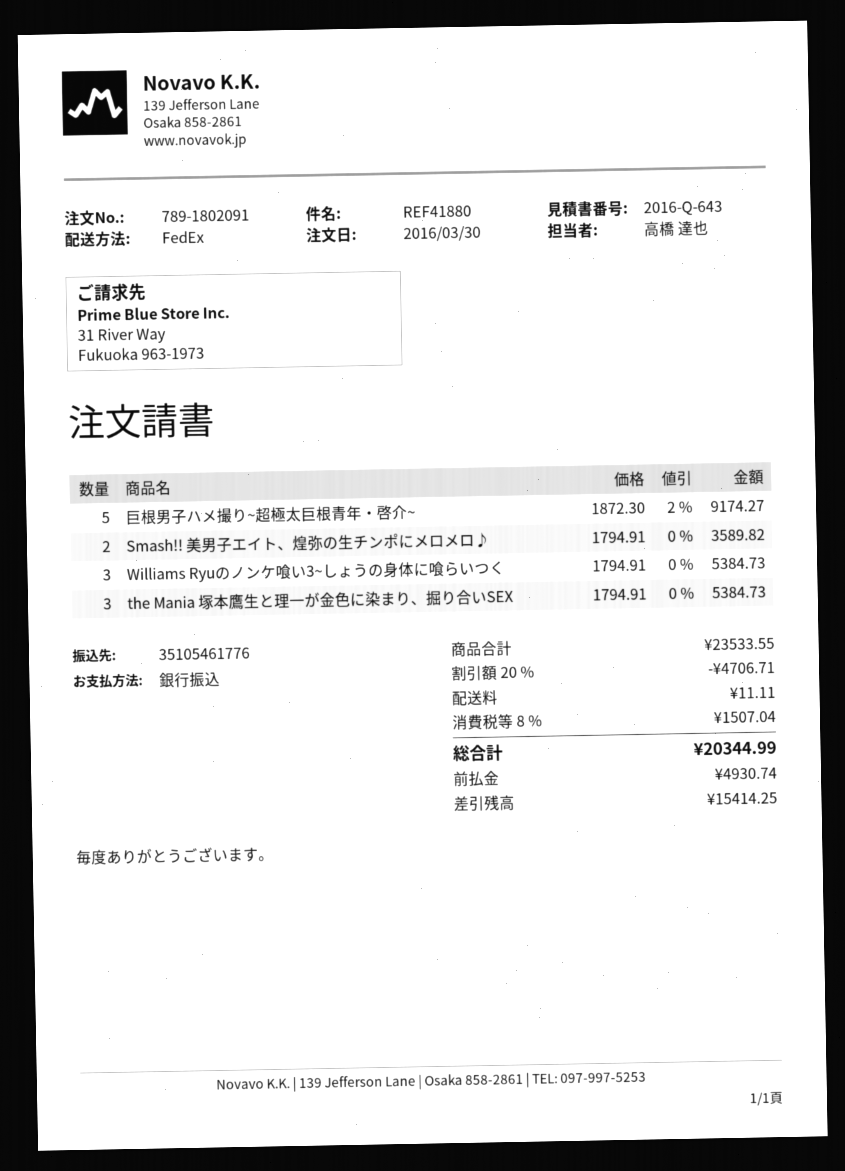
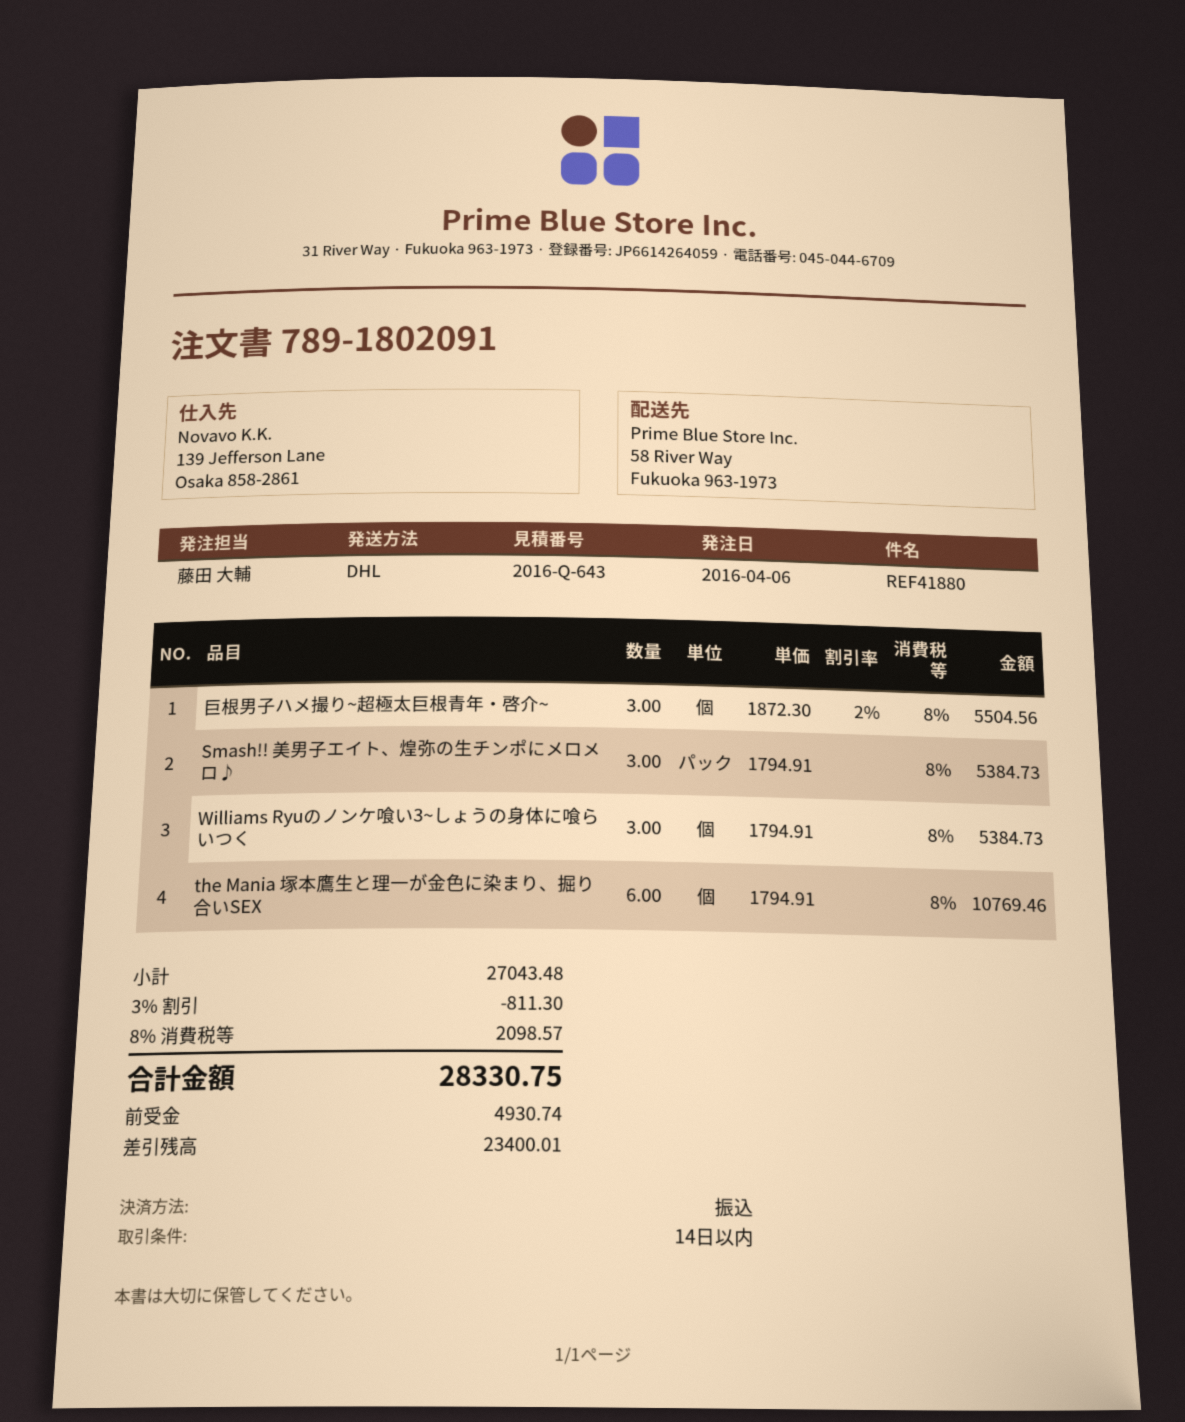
order date: 2016-03-30 -> 2016-04-06
shipping method: FedEx -> DHL
巨根男子ハメ撮り~超極太巨根青年・啓介~: 5 x 1872.30 - 2% = 9174.27 -> 3 x 1872.30 - 2% = 5504.56
Smash!! 美男子エイト、煌弥の生チンポにメロメロ♪: 2 x 1794.91 = 3589.82 -> 3 x 1794.91 = 5384.73
the Mania 塚本鷹生と理一が金色に染まり、掘り合いSEX: 3 x 1794.91 = 5384.73 -> 6 x 1794.91 = 10769.46
subtotal: 23533.55 -> 27043.48
discount: 20% = 4706.71 -> 3% = 811.30
shipping: 11.11 -> none
tax: 8% = 1507.04 -> 8% = 2098.57
total: 20344.99 -> 28330.75
balance: 15414.25 -> 23400.01

